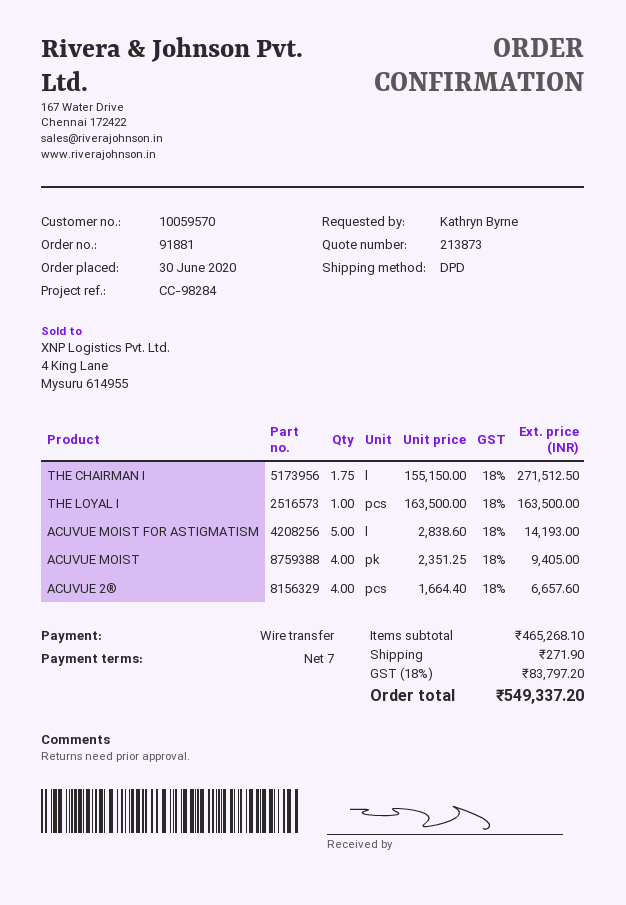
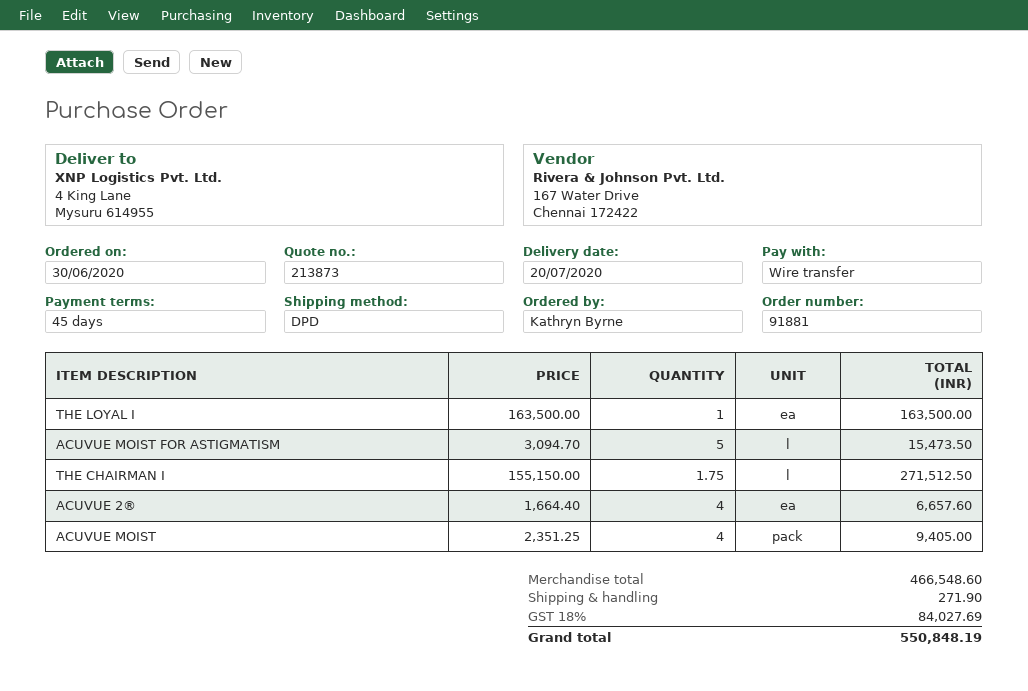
payment terms: 7 days -> 45 days
ACUVUE MOIST FOR ASTIGMATISM: 5 x 2838.60 = 14193.00 -> 5 x 3094.70 = 15473.50
subtotal: 465268.10 -> 466548.60
tax: 18% = 83797.20 -> 18% = 84027.69
total: 549337.20 -> 550848.19

